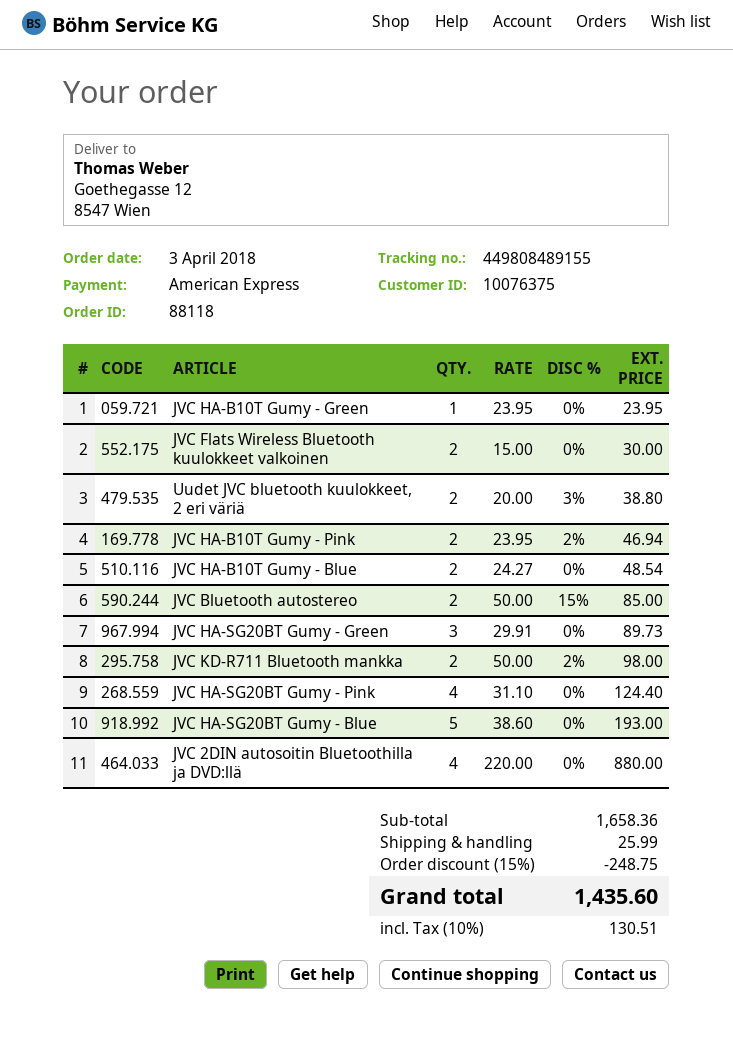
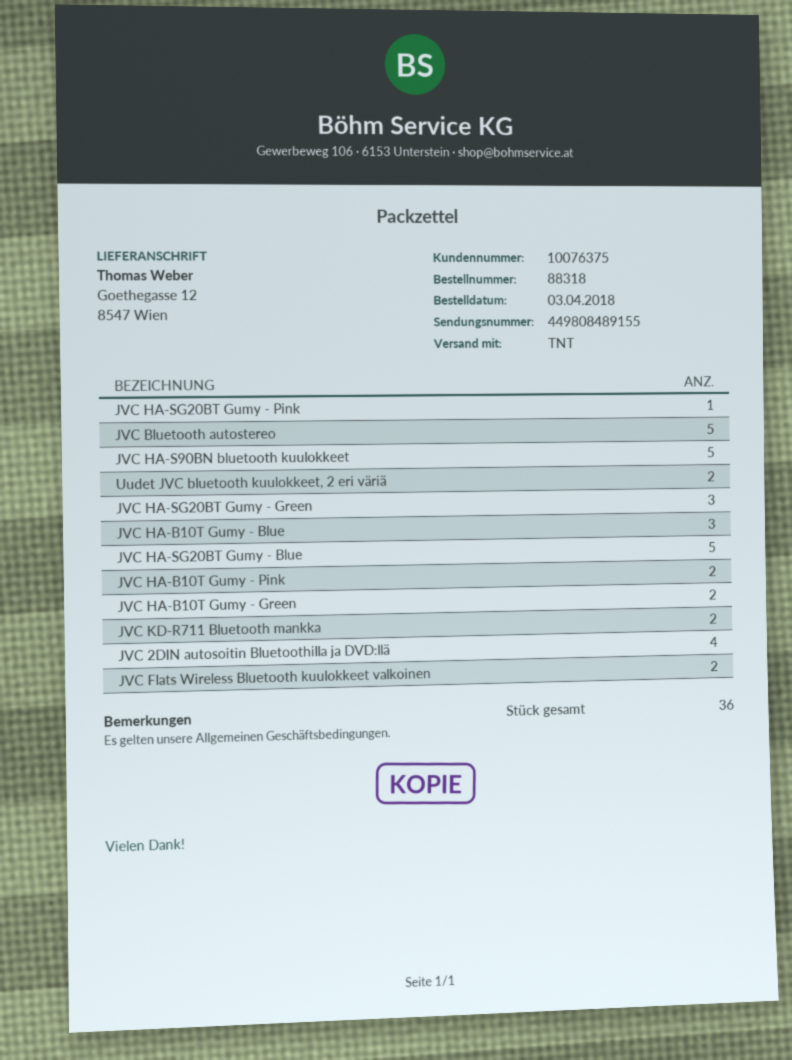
order number: 88118 -> 88318
JVC HA-B10T Gumy - Green: 1 -> 2
JVC HA-B10T Gumy - Blue: 2 -> 3
JVC Bluetooth autostereo: 2 -> 5
JVC HA-SG20BT Gumy - Pink: 4 -> 1
JVC HA-S90BN bluetooth kuulokkeet: none -> 5

